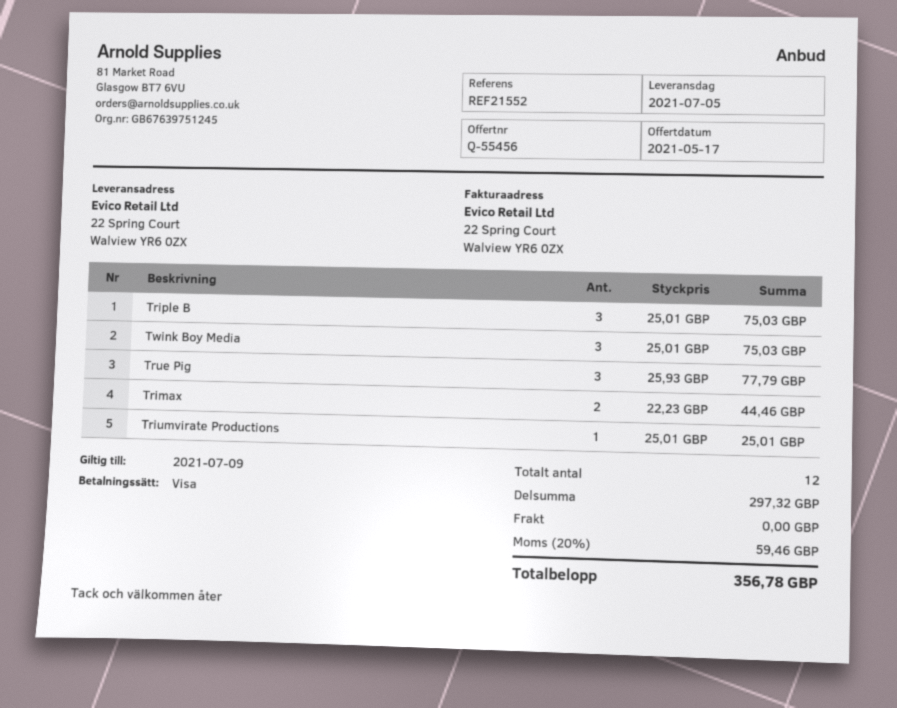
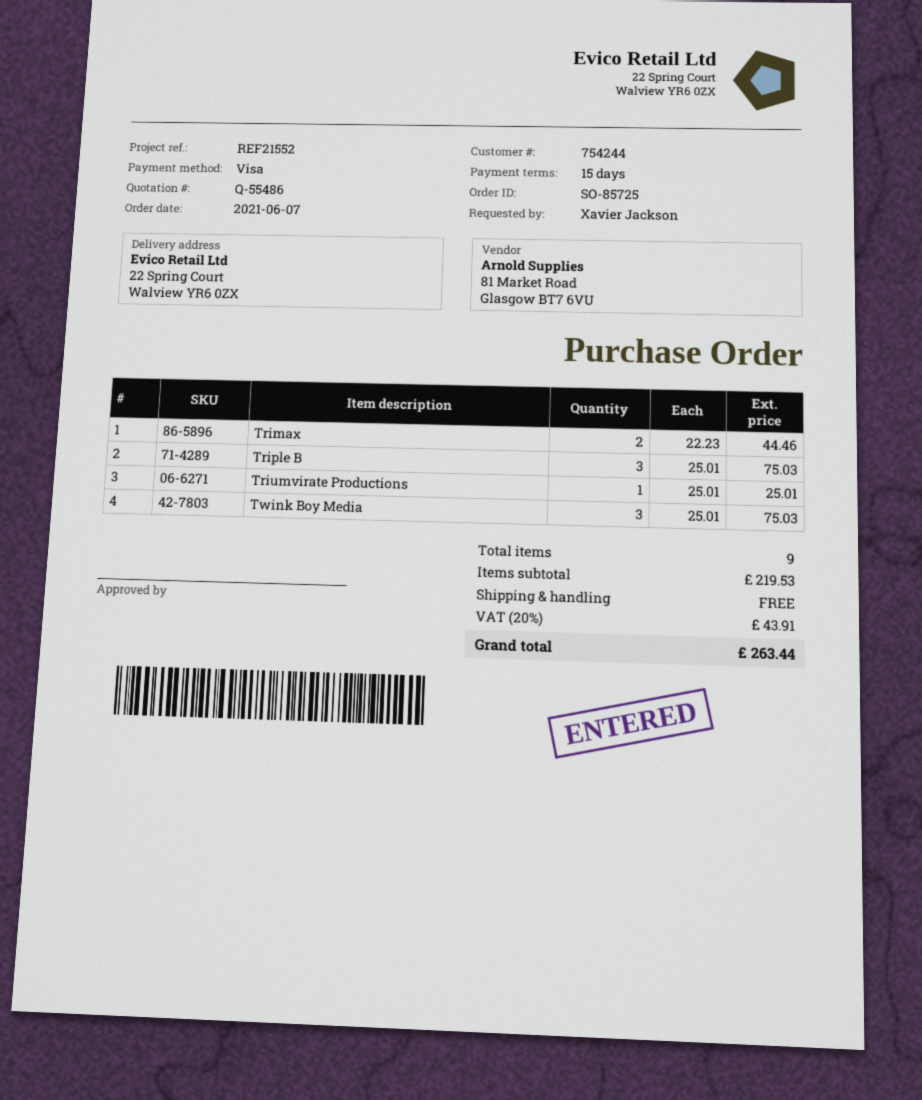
quote number: Q-55456 -> Q-55486
True Pig: 3 x 25.93 = 77.79 -> none
total quantity: 12 -> 9
subtotal: 297.32 -> 219.53
tax: 20% = 59.46 -> 20% = 43.91
total: 356.78 -> 263.44

